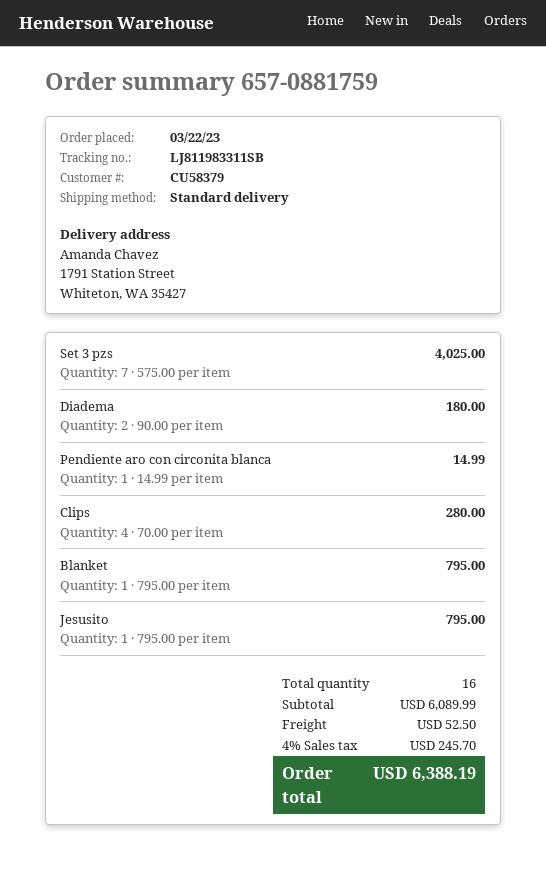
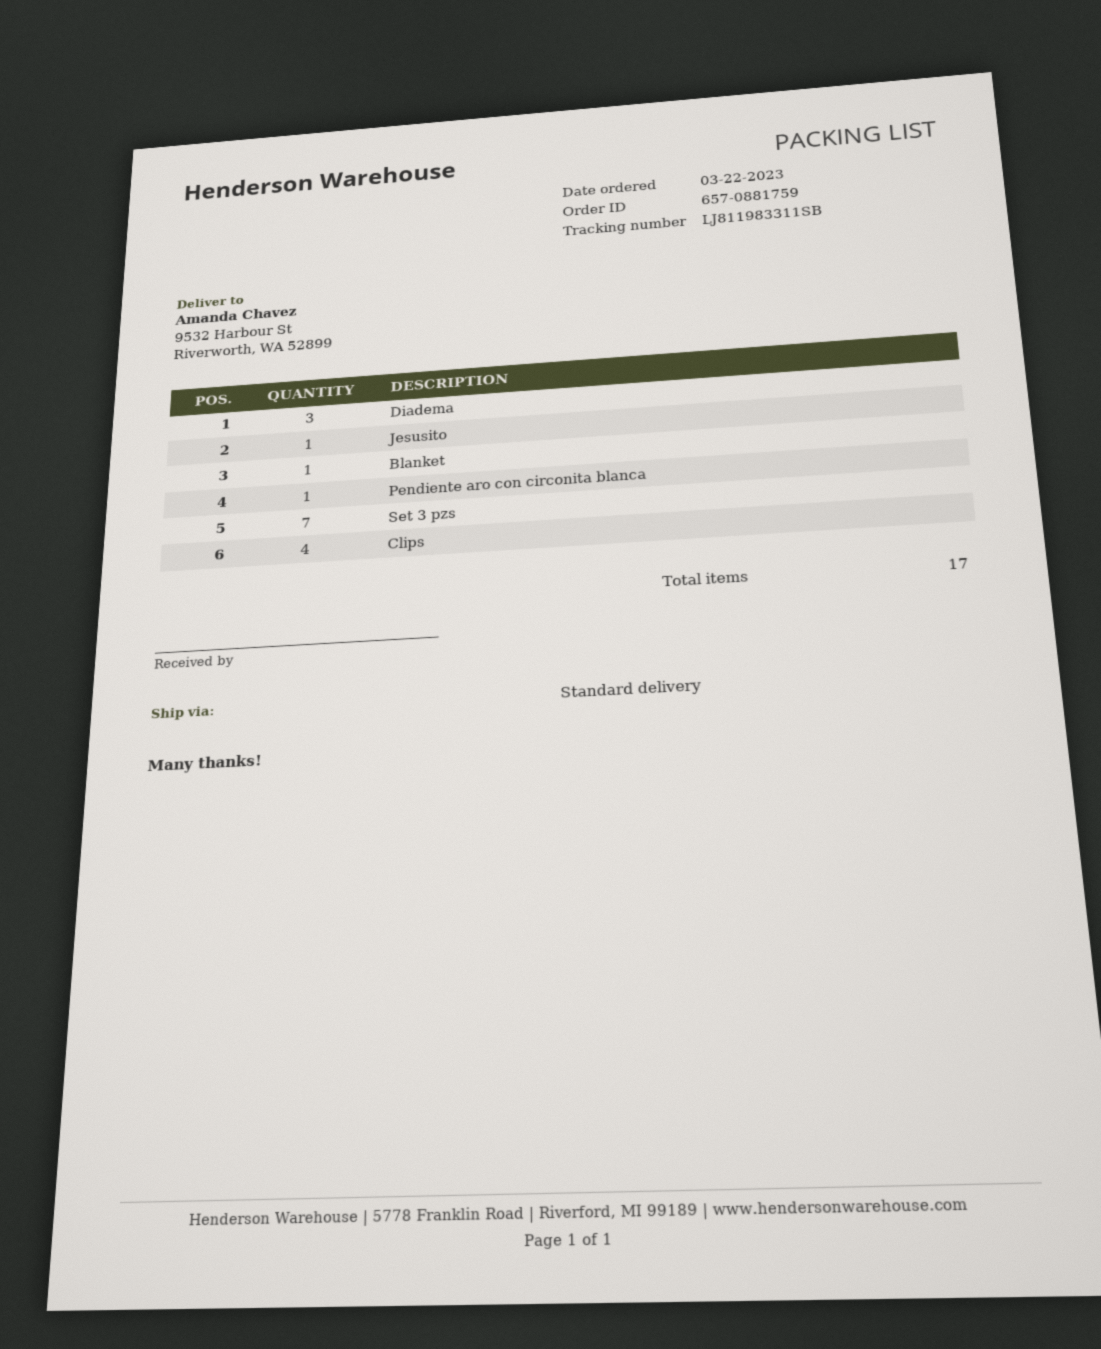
ship to: 1791 Station Street, Whiteton, WA 35427 -> 9532 Harbour St, Riverworth, WA 52899
Diadema: 2 -> 3
total quantity: 16 -> 17

